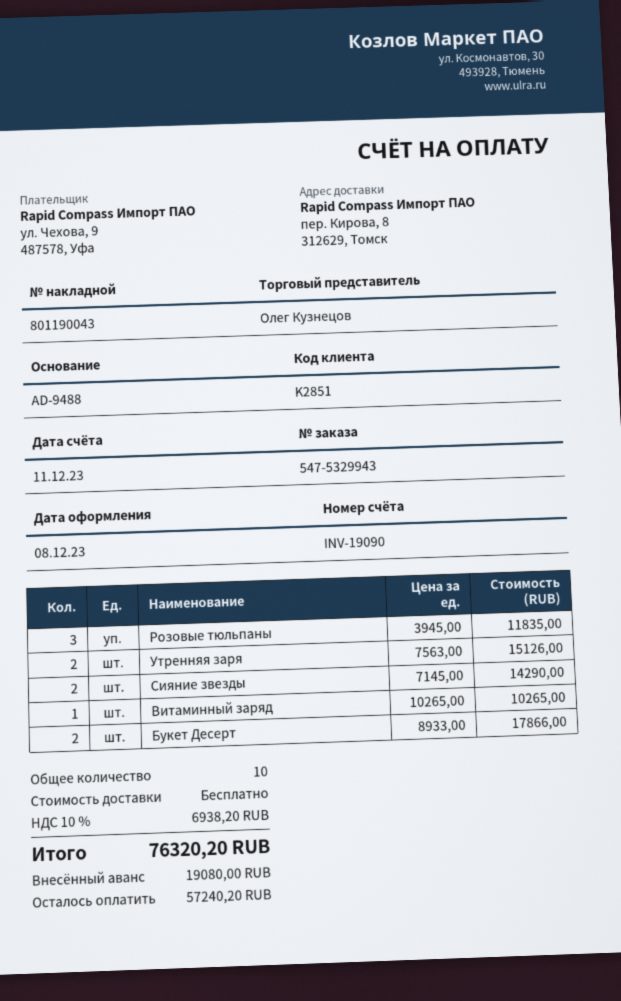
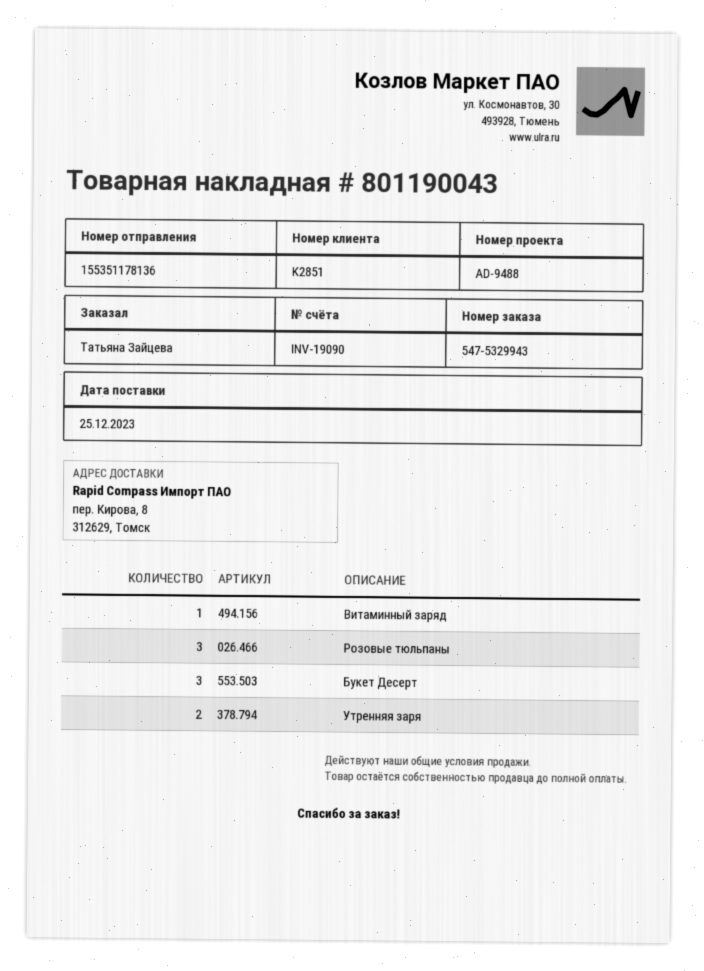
Сияние звезды: 2 -> none
Букет Десерт: 2 -> 3

